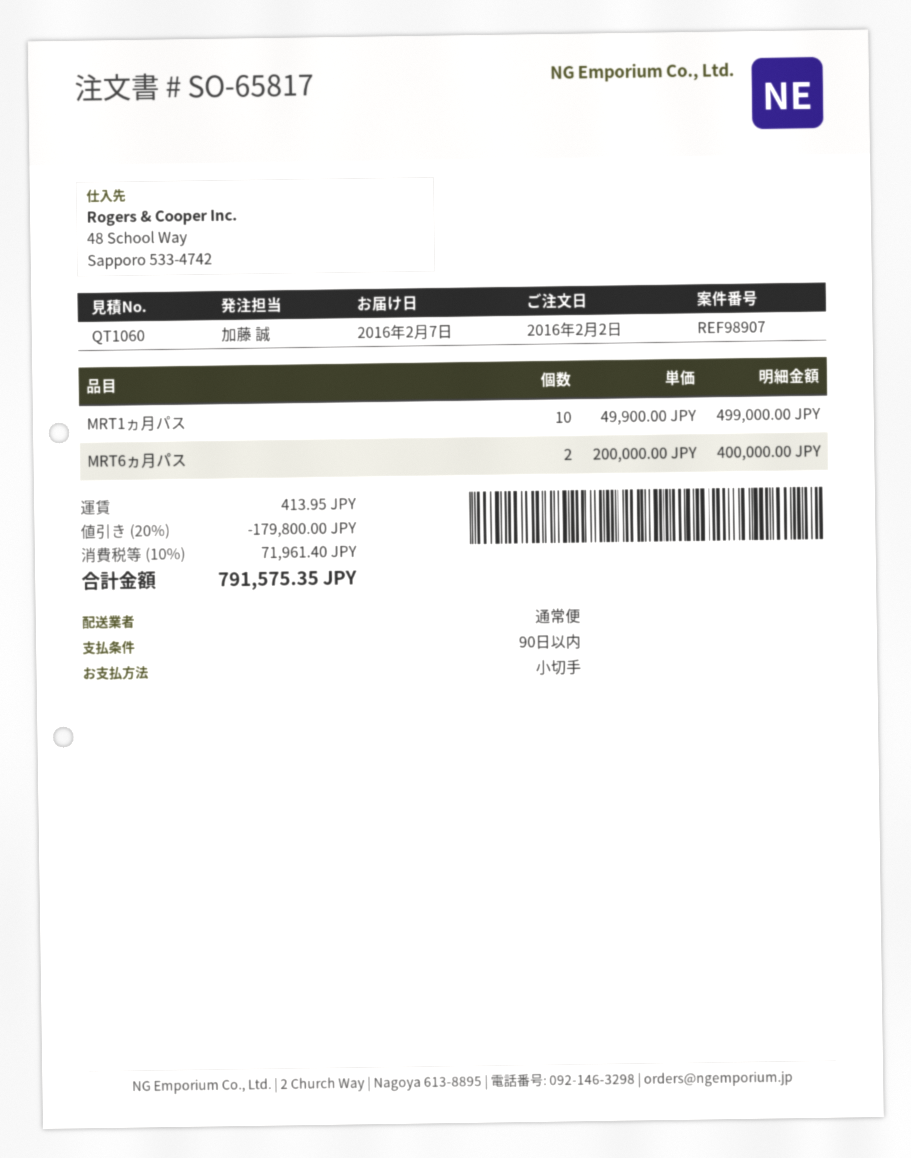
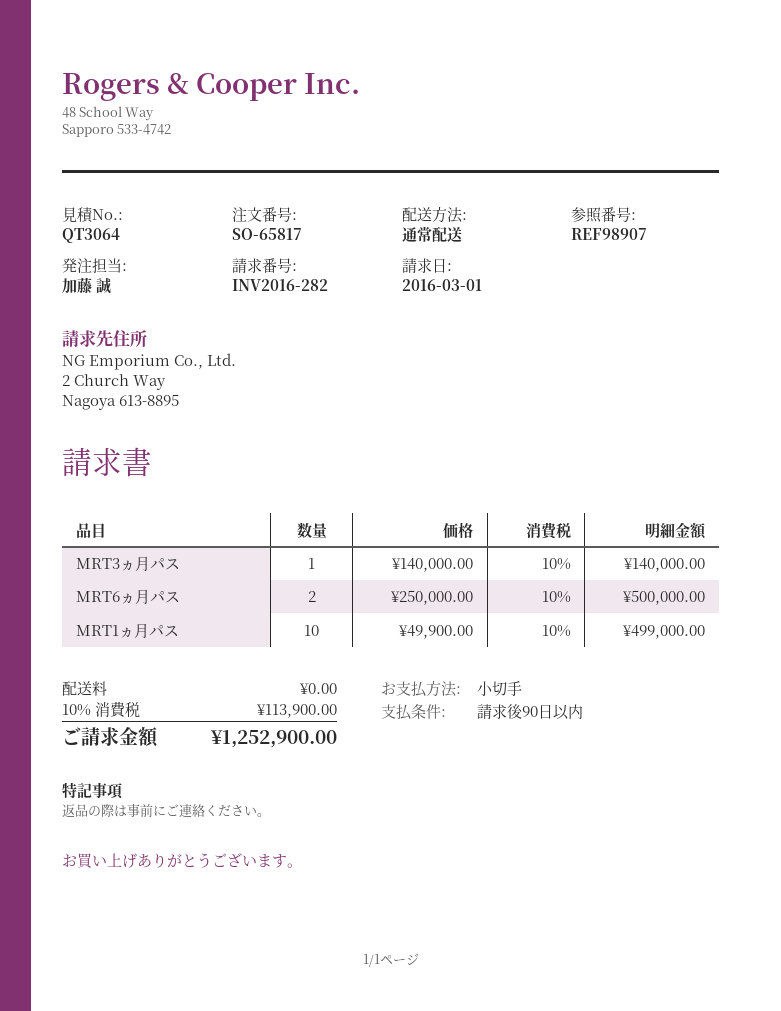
quote number: QT1060 -> QT3064
MRT6ヵ月パス: 2 x 200000.00 = 400000.00 -> 2 x 250000.00 = 500000.00
MRT3ヵ月パス: none -> 1 x 140000.00 = 140000.00
discount: 20% = 179800.00 -> none
shipping: 413.95 -> 0.00
tax: 10% = 71961.40 -> 10% = 113900.00
total: 791575.35 -> 1252900.00

